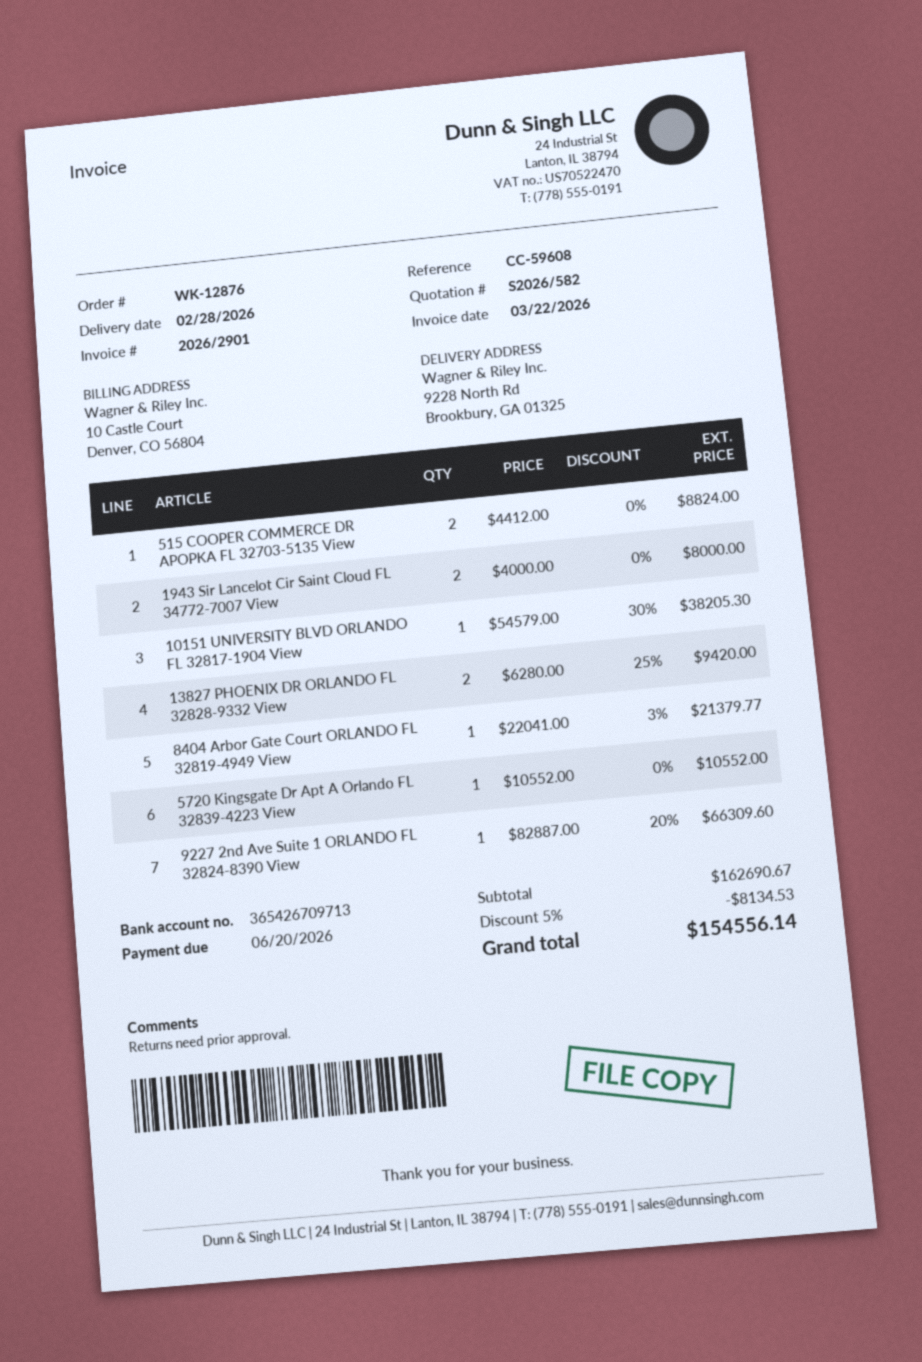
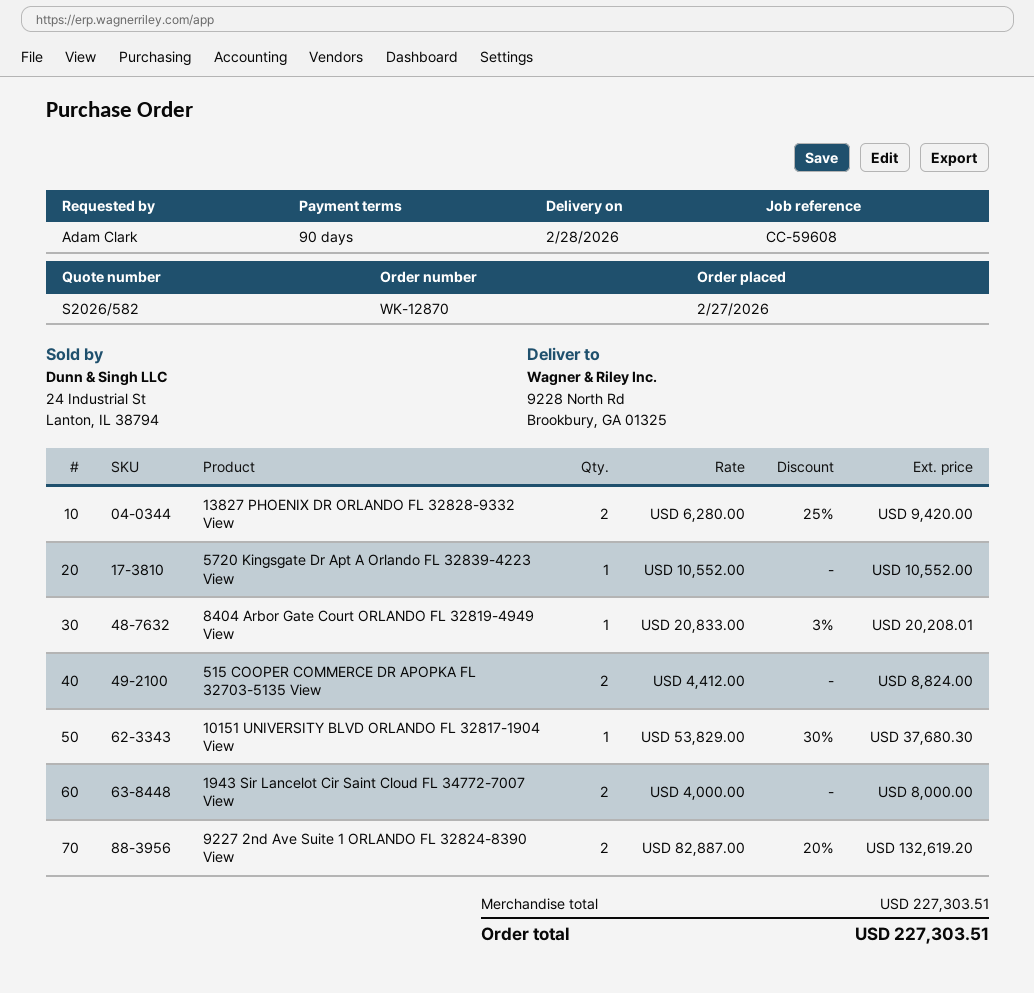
order number: WK-12876 -> WK-12870
10151 UNIVERSITY BLVD ORLANDO FL 32817-1904 View: 1 x 54579.00 - 30% = 38205.30 -> 1 x 53829.00 - 30% = 37680.30
8404 Arbor Gate Court ORLANDO FL 32819-4949 View: 1 x 22041.00 - 3% = 21379.77 -> 1 x 20833.00 - 3% = 20208.01
9227 2nd Ave Suite 1 ORLANDO FL 32824-8390 View: 1 x 82887.00 - 20% = 66309.60 -> 2 x 82887.00 - 20% = 132619.20
subtotal: 162690.67 -> 227303.51
discount: 5% = 8134.53 -> none
total: 154556.14 -> 227303.51

